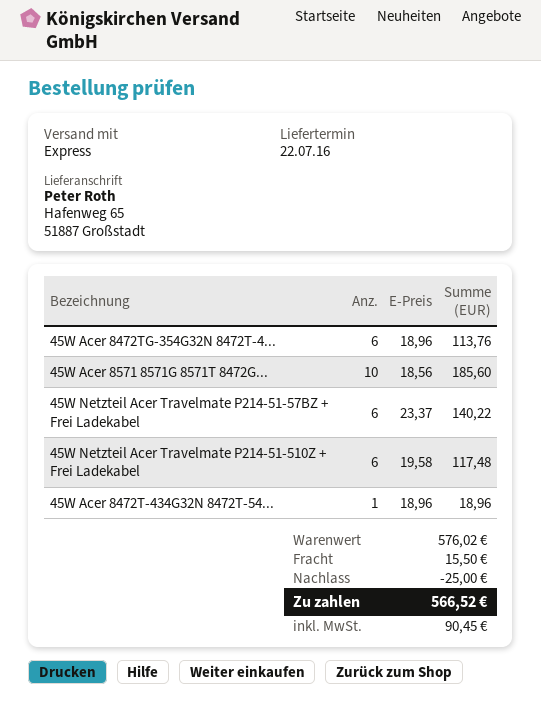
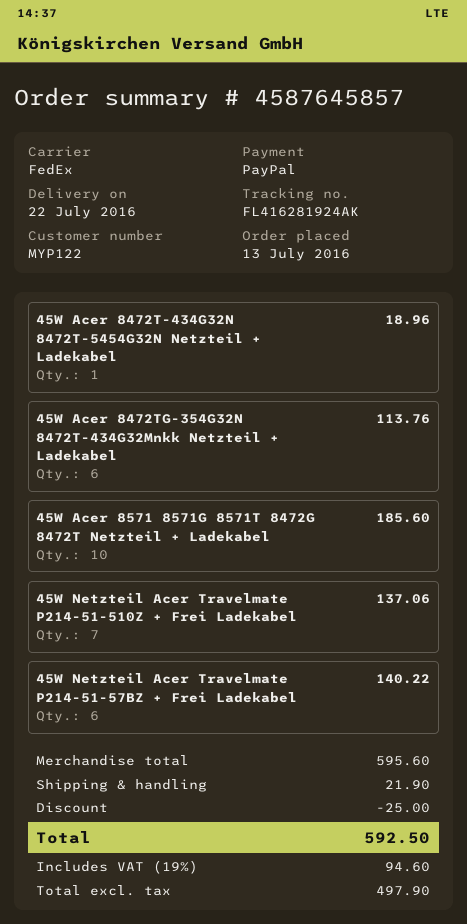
shipping method: express -> FedEx
45W Netzteil Acer Travelmate P214-51-510Z + Frei Ladekabel: 6 for 117.48 -> 7 for 137.06
subtotal: 576.02 -> 595.60
shipping: 15.50 -> 21.90
tax: 90.45 -> 94.60
total: 566.52 -> 592.50

